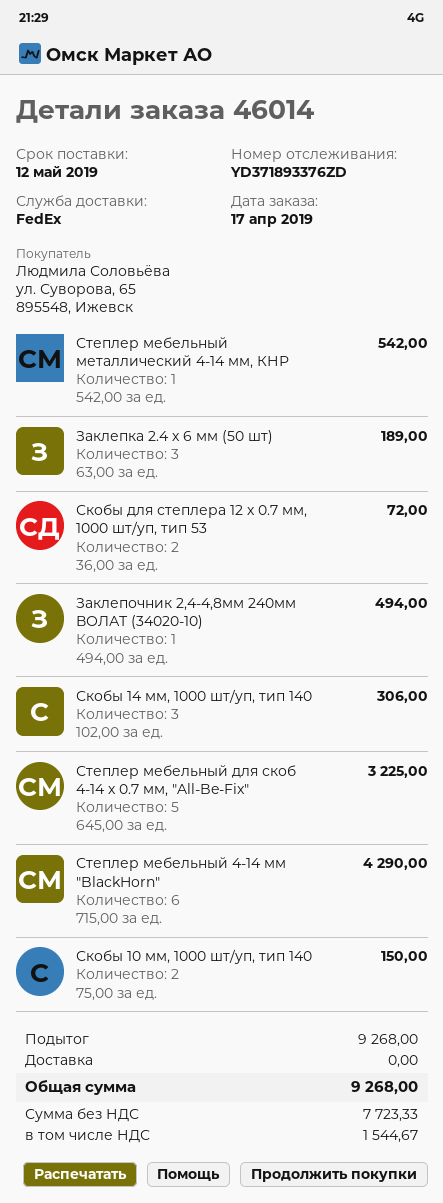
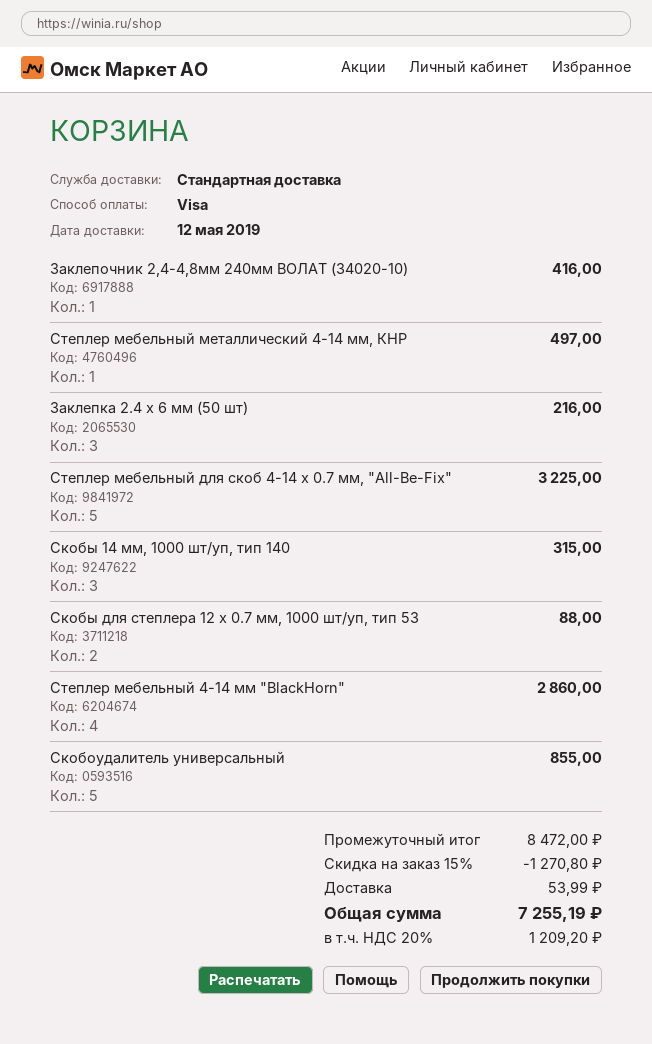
shipping method: FedEx -> standard
Степлер мебельный металлический 4-14 мм, КНР: 1 for 542.00 -> 1 for 497.00
Заклепка 2.4 х 6 мм (50 шт): 3 for 189.00 -> 3 for 216.00
Скобы для степлера 12 х 0.7 мм, 1000 шт/уп, тип 53: 2 for 72.00 -> 2 for 88.00
Заклепочник 2,4-4,8мм 240мм ВОЛАТ (34020-10): 1 for 494.00 -> 1 for 416.00
Скобы 14 мм, 1000 шт/уп, тип 140: 3 for 306.00 -> 3 for 315.00
Степлер мебельный 4-14 мм "BlackHorn": 6 for 4290.00 -> 4 for 2860.00
Скобы 10 мм, 1000 шт/уп, тип 140: 2 for 150.00 -> none
Скобоудалитель универсальный: none -> 5 for 855.00
subtotal: 9268.00 -> 8472.00
discount: none -> 15% = 1270.80
shipping: 0.00 -> 53.99
tax: 1544.67 -> 1209.20
total: 9268.00 -> 7255.19

